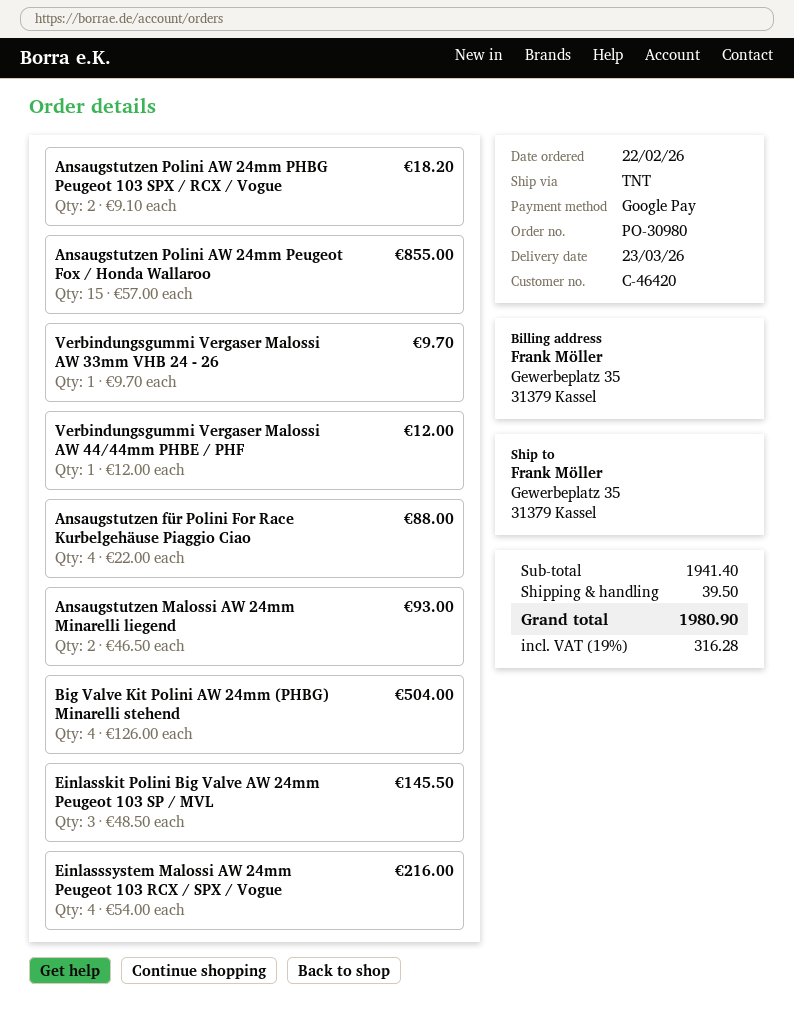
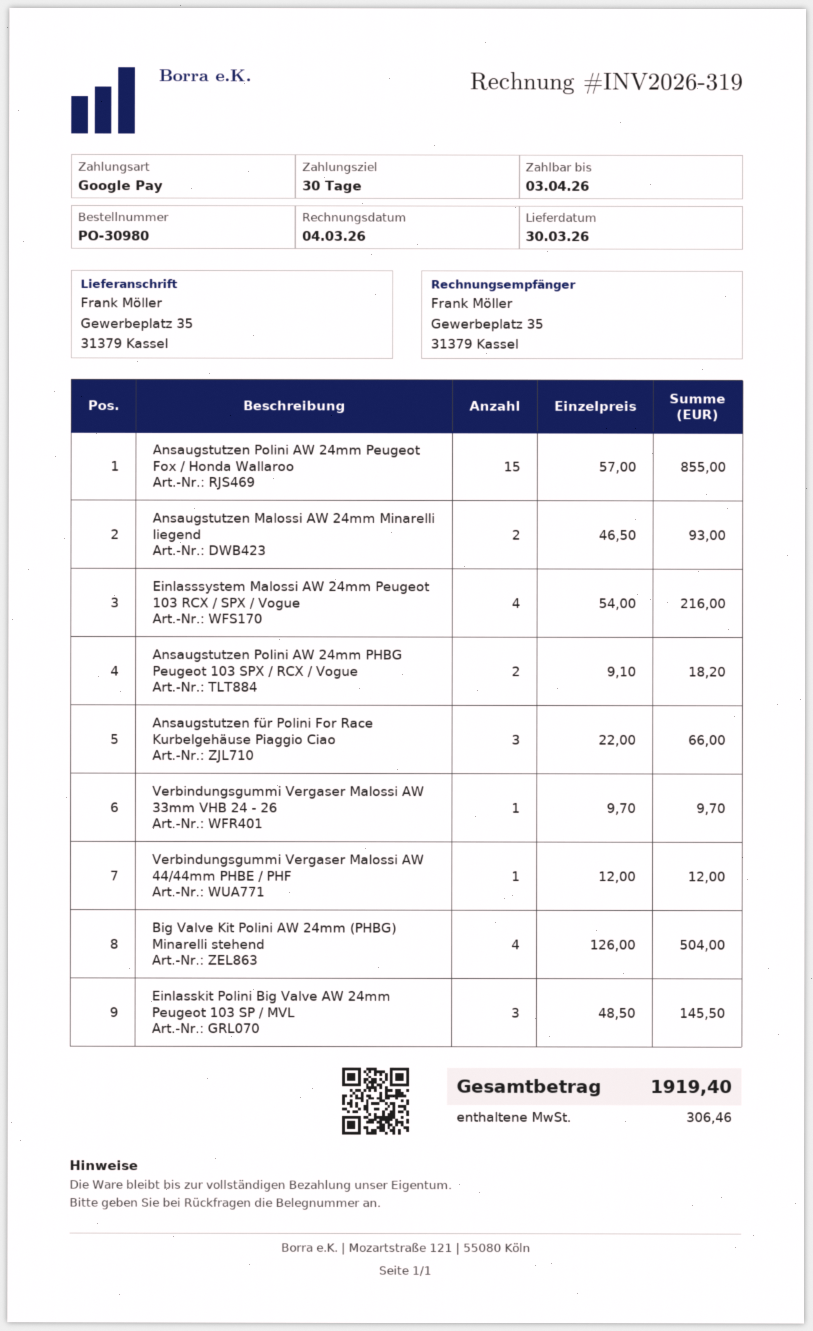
delivery date: 2026-03-23 -> 2026-03-30
Ansaugstutzen für Polini For Race Kurbelgehäuse Piaggio Ciao: 4 x 22.00 = 88.00 -> 3 x 22.00 = 66.00
shipping: 39.50 -> none
tax: 316.28 -> 306.46
total: 1980.90 -> 1919.40

